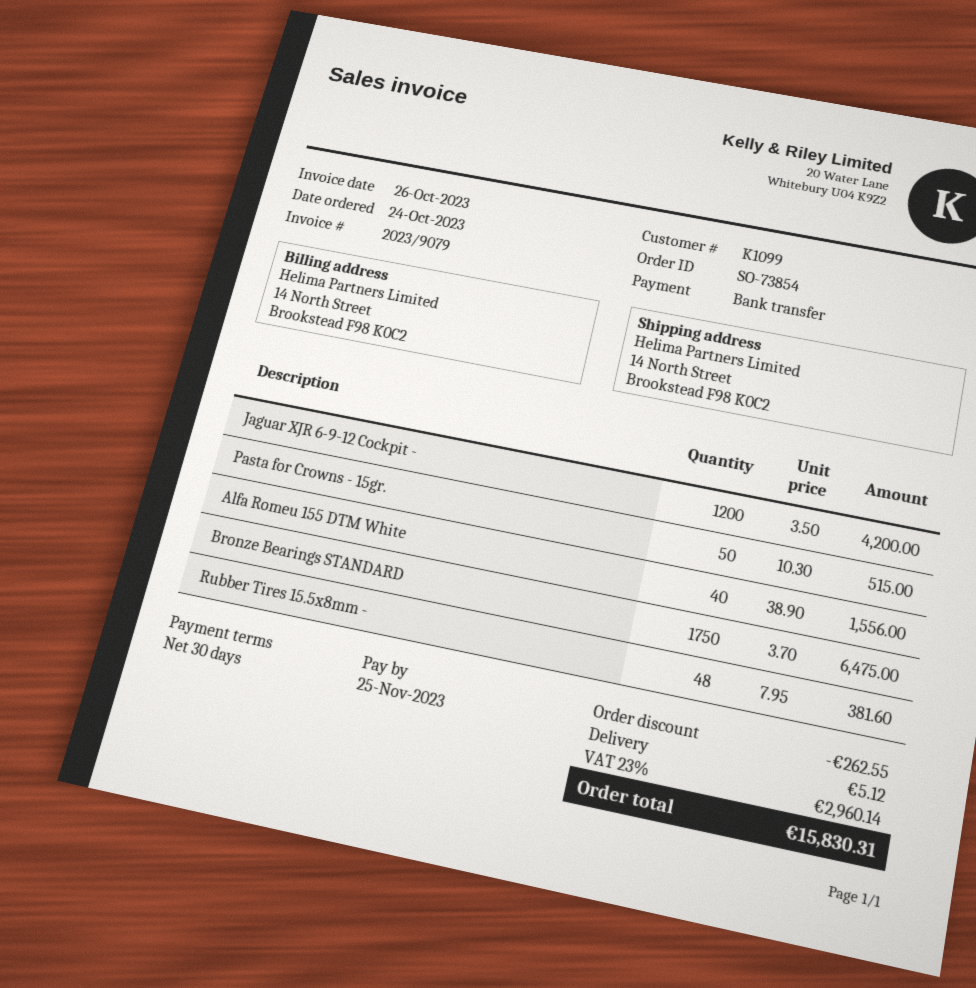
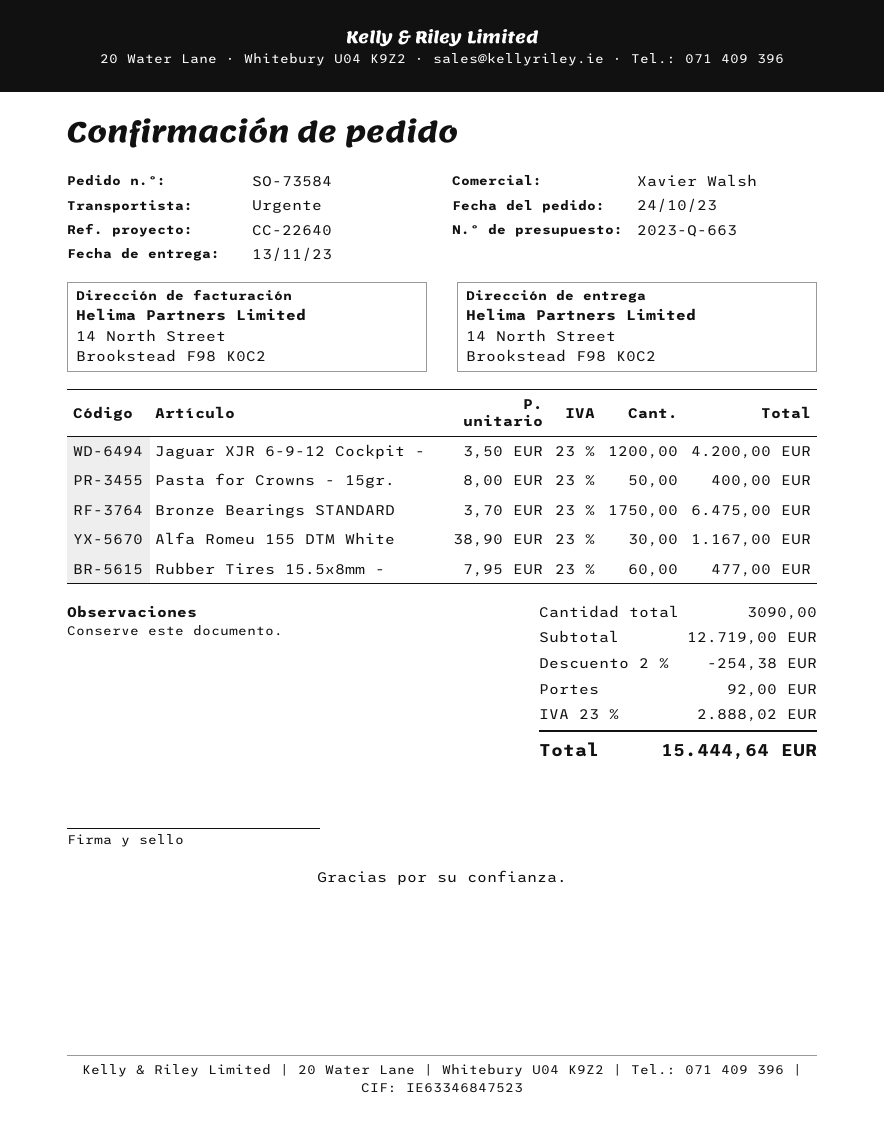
order number: SO-73854 -> SO-73584
Pasta for Crowns - 15gr.: 50 x 10.30 = 515.00 -> 50 x 8.00 = 400.00
Alfa Romeu 155 DTM White: 40 x 38.90 = 1556.00 -> 30 x 38.90 = 1167.00
Rubber Tires 15.5x8mm -: 48 x 7.95 = 381.60 -> 60 x 7.95 = 477.00
discount: 262.55 -> 254.38
shipping: 5.12 -> 92.00
tax: 23% = 2960.14 -> 23% = 2888.02
total: 15830.31 -> 15444.64

